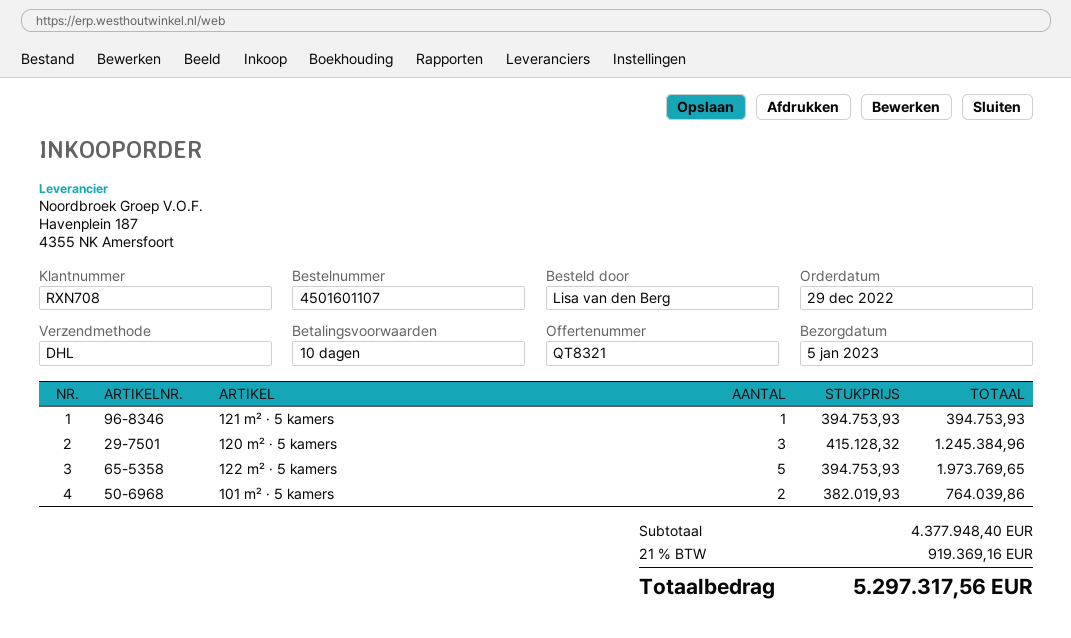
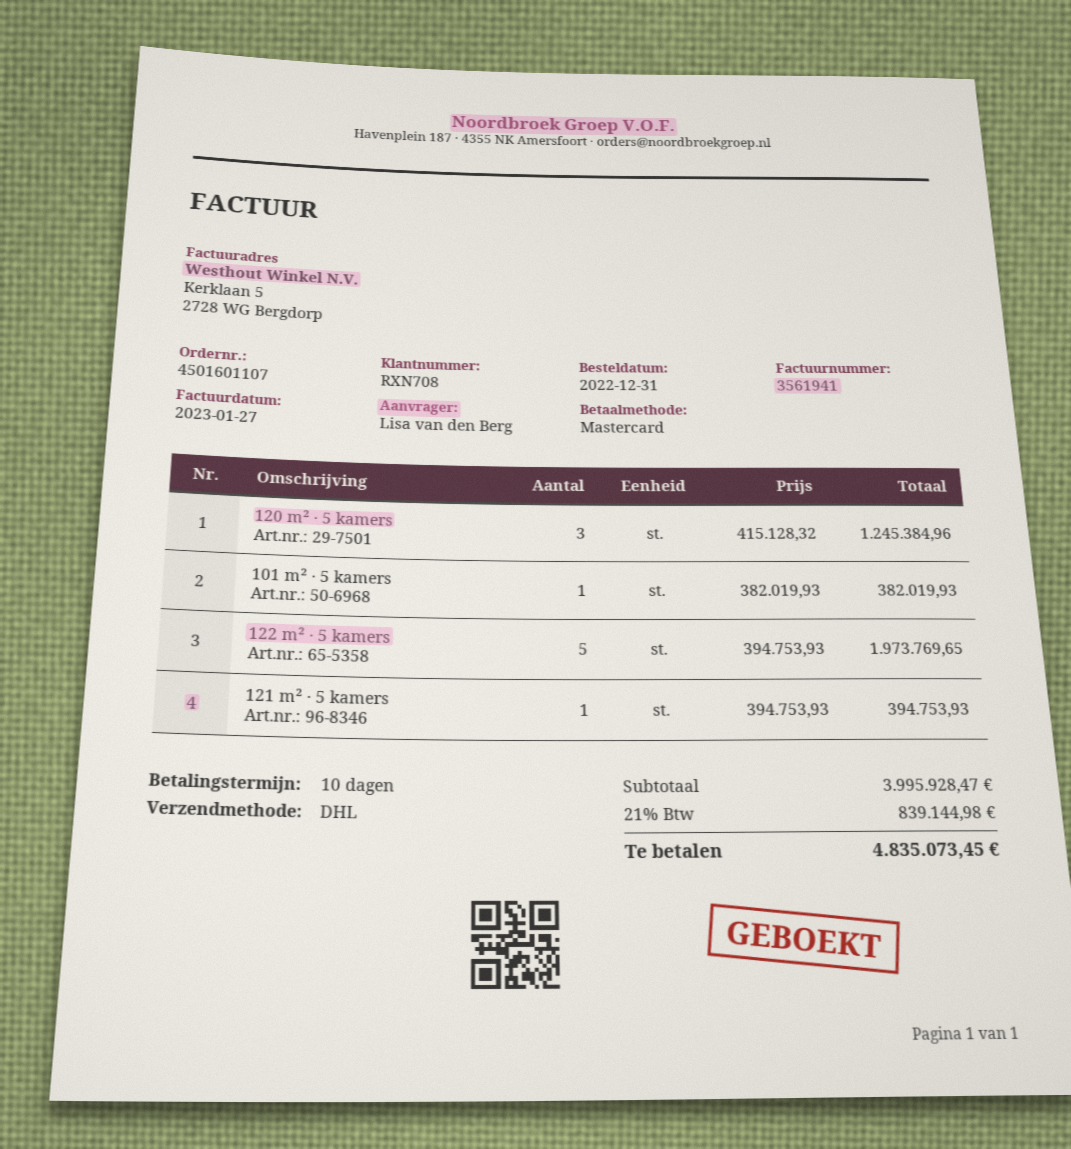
order date: 2022-12-29 -> 2022-12-31
101 m² · 5 kamers: 2 x 382019.93 = 764039.86 -> 1 x 382019.93 = 382019.93
subtotal: 4377948.40 -> 3995928.47
tax: 21% = 919369.16 -> 21% = 839144.98
total: 5297317.56 -> 4835073.45

